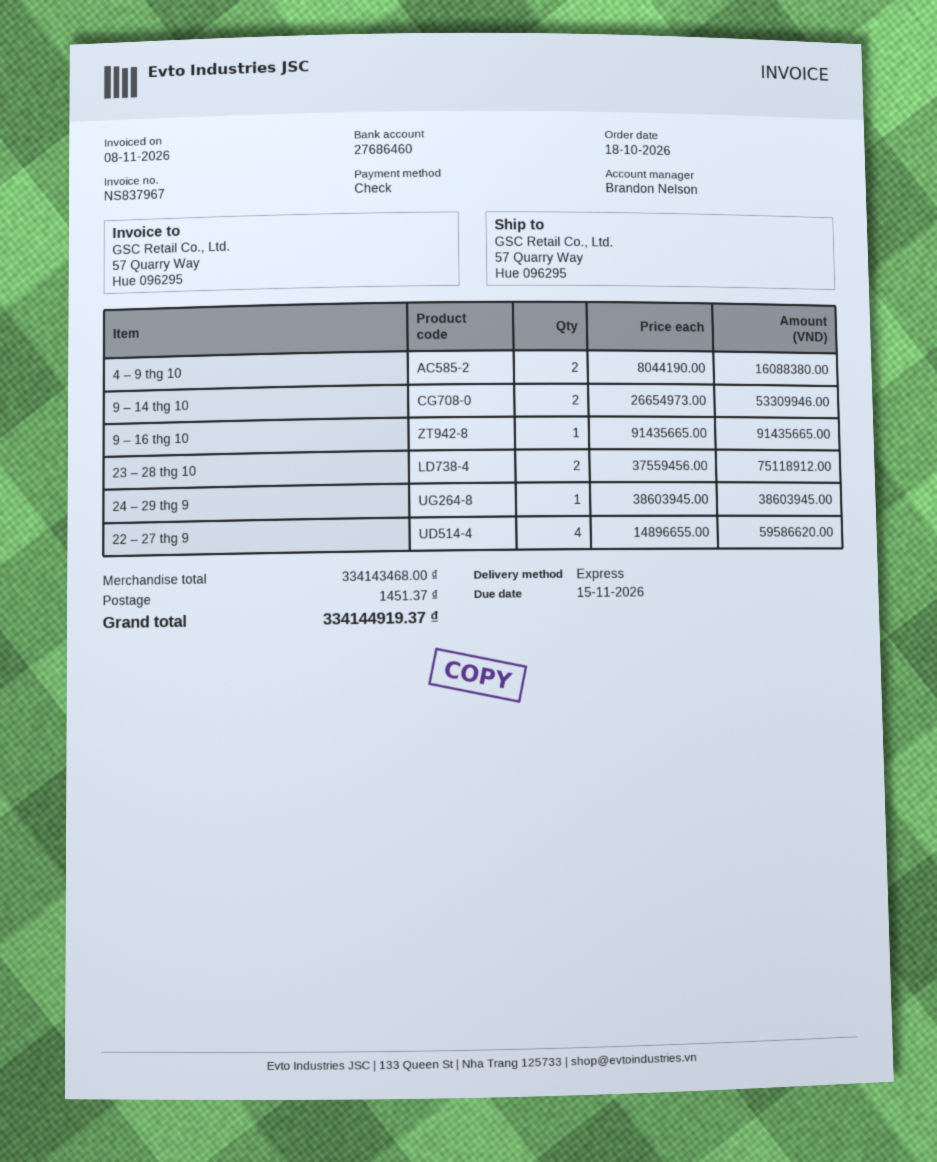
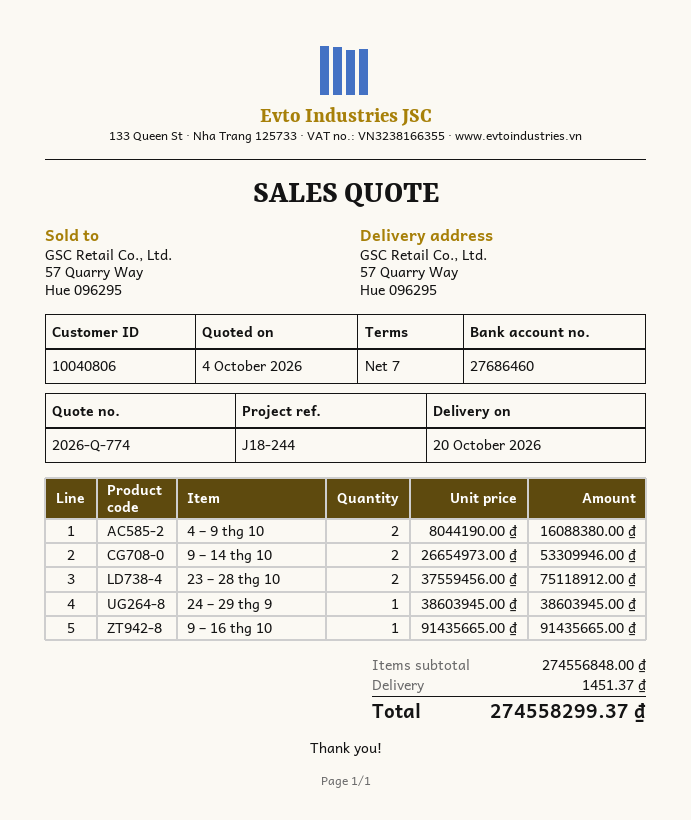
22 – 27 thg 9: 4 x 14896655.00 = 59586620.00 -> none
subtotal: 334143468.00 -> 274556848.00
total: 334144919.37 -> 274558299.37

